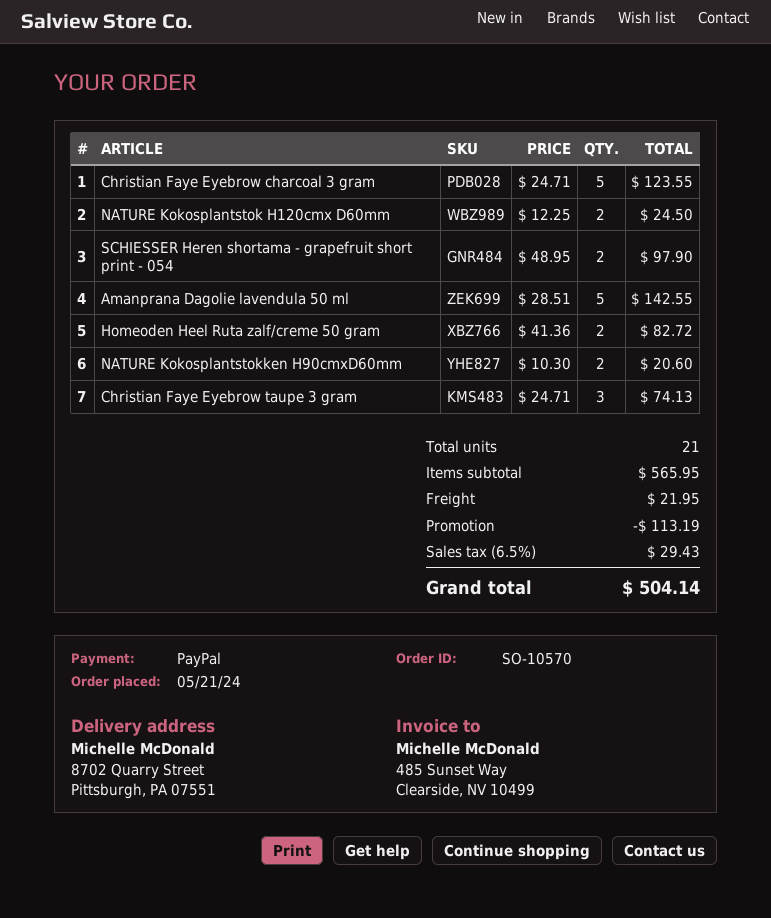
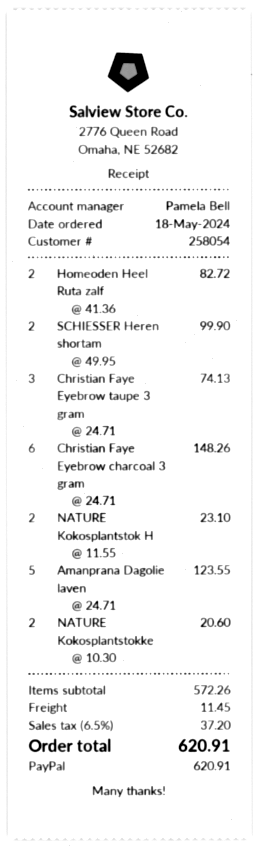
order date: 2024-05-21 -> 2024-05-18
Christian Faye Eyebrow charcoal 3 gram: 5 x 24.71 = 123.55 -> 6 x 24.71 = 148.26
NATURE Kokosplantstok H120cmx D60mm: 2 x 12.25 = 24.50 -> 2 x 11.55 = 23.10
SCHIESSER Heren shortama - grapefruit short print - 054: 2 x 48.95 = 97.90 -> 2 x 49.95 = 99.90
Amanprana Dagolie lavendula 50 ml: 5 x 28.51 = 142.55 -> 5 x 24.71 = 123.55
subtotal: 565.95 -> 572.26
discount: 113.19 -> none
shipping: 21.95 -> 11.45
tax: 6.5% = 29.43 -> 6.5% = 37.20
total: 504.14 -> 620.91

